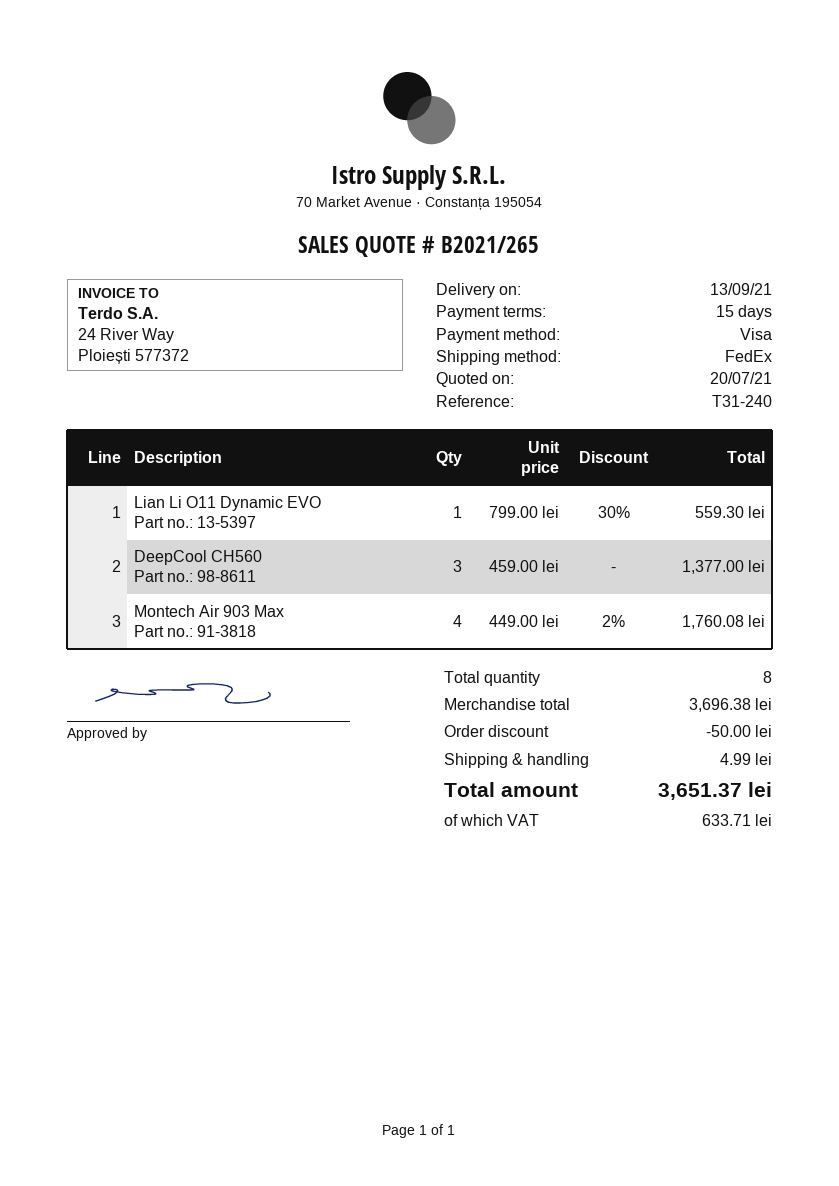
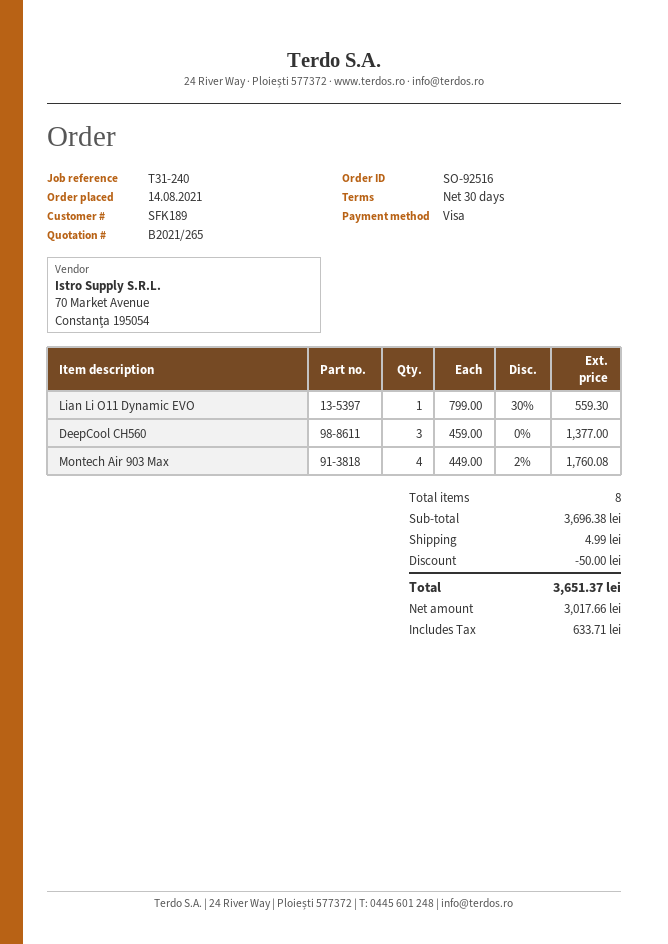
payment terms: 15 days -> 30 days

